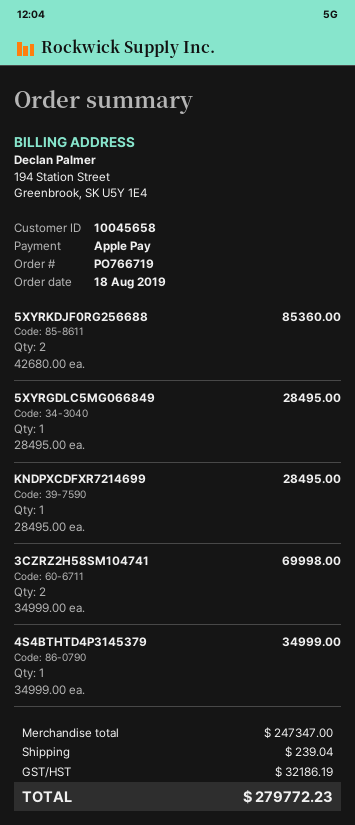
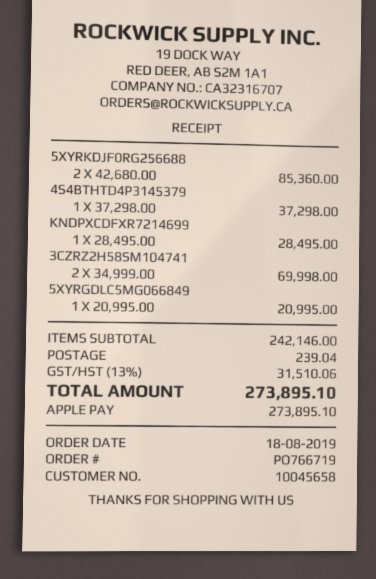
5XYRGDLC5MG066849: 1 x 28495.00 = 28495.00 -> 1 x 20995.00 = 20995.00
4S4BTHTD4P3145379: 1 x 34999.00 = 34999.00 -> 1 x 37298.00 = 37298.00
subtotal: 247347.00 -> 242146.00
tax: 32186.19 -> 31510.06
total: 279772.23 -> 273895.10

